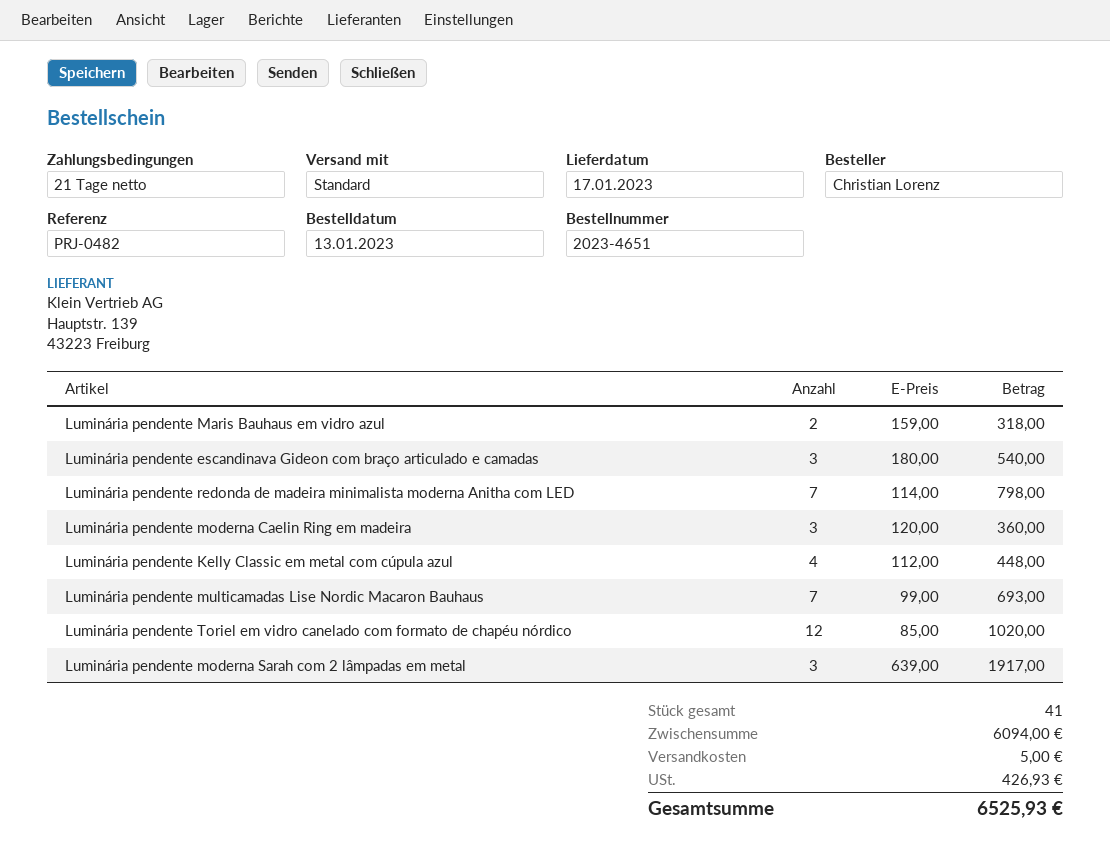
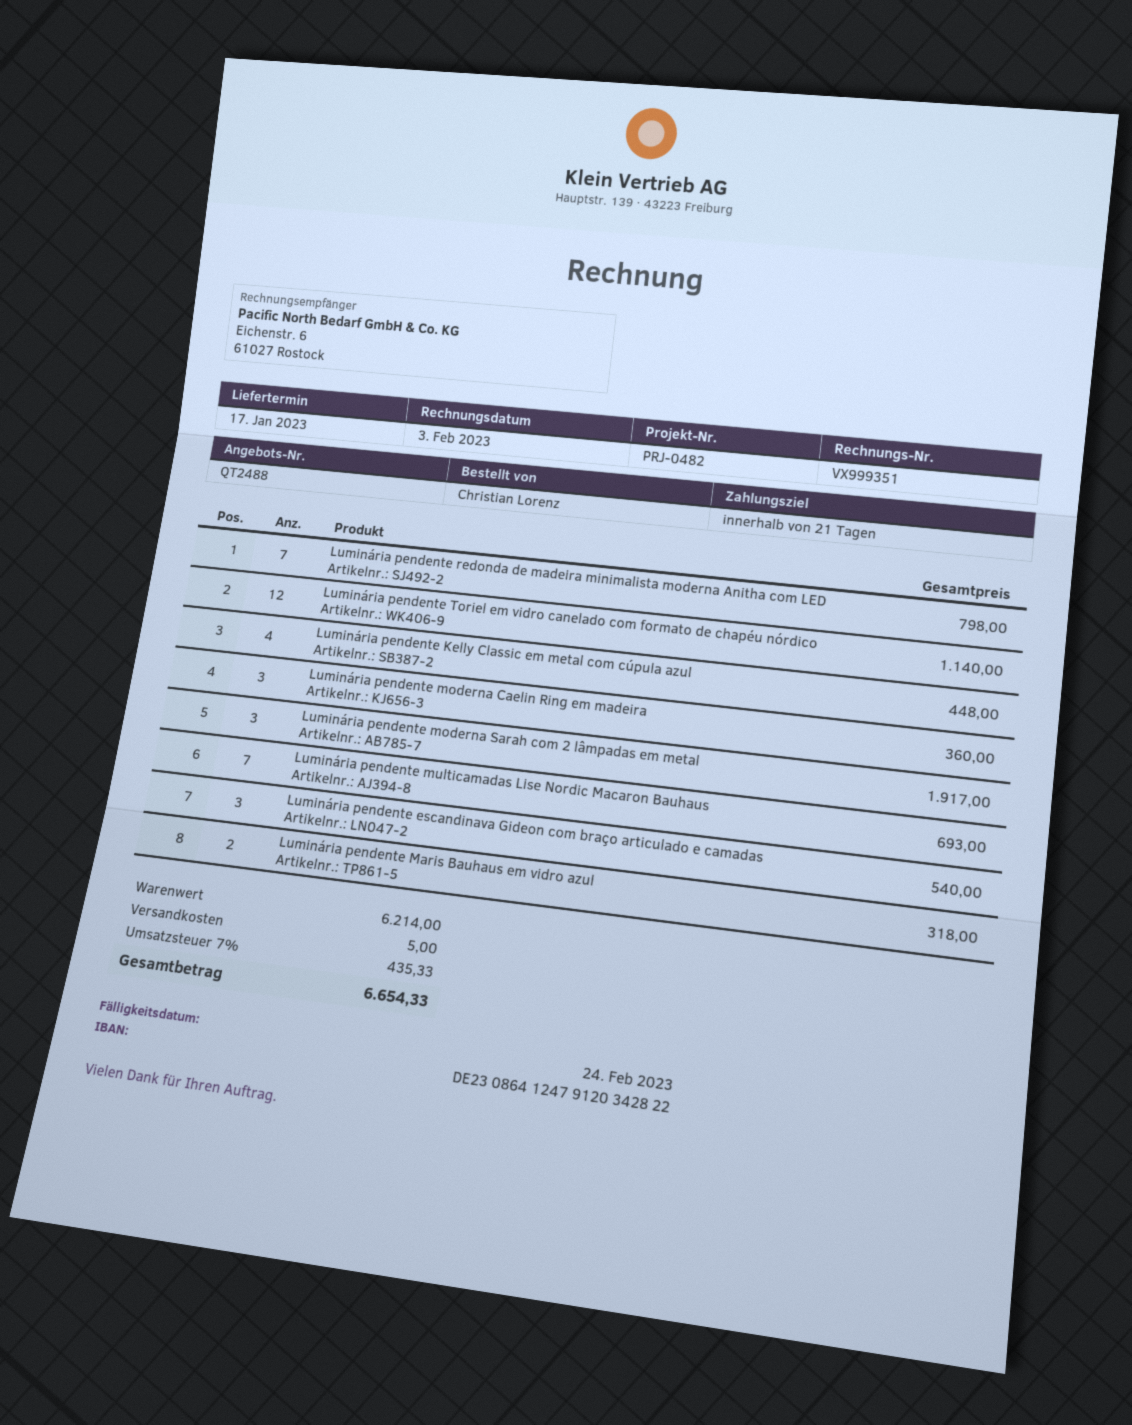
Luminária pendente Toriel em vidro canelado com formato de chapéu nórdico: 12 for 1020.00 -> 12 for 1140.00
subtotal: 6094.00 -> 6214.00
tax: 426.93 -> 435.33
total: 6525.93 -> 6654.33

